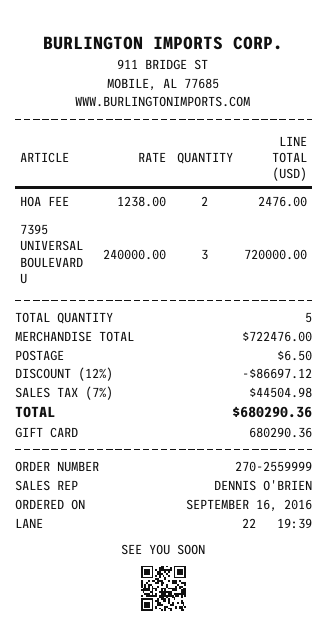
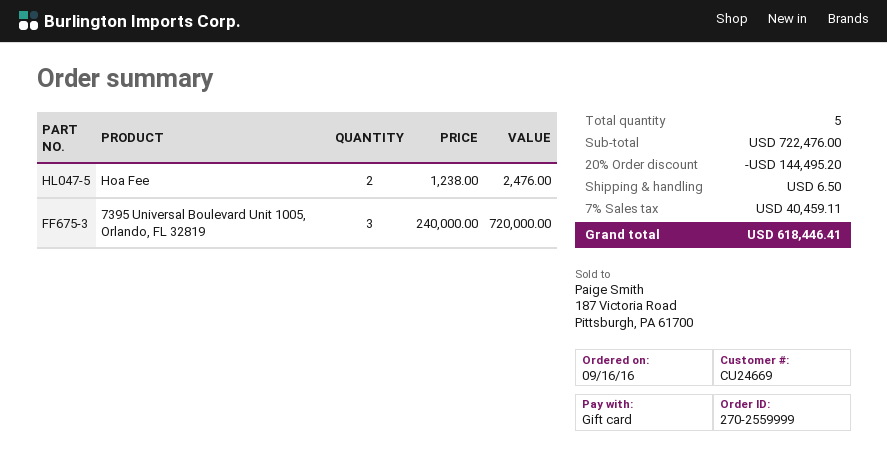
discount: 12% = 86697.12 -> 20% = 144495.20
tax: 7% = 44504.98 -> 7% = 40459.11
total: 680290.36 -> 618446.41

